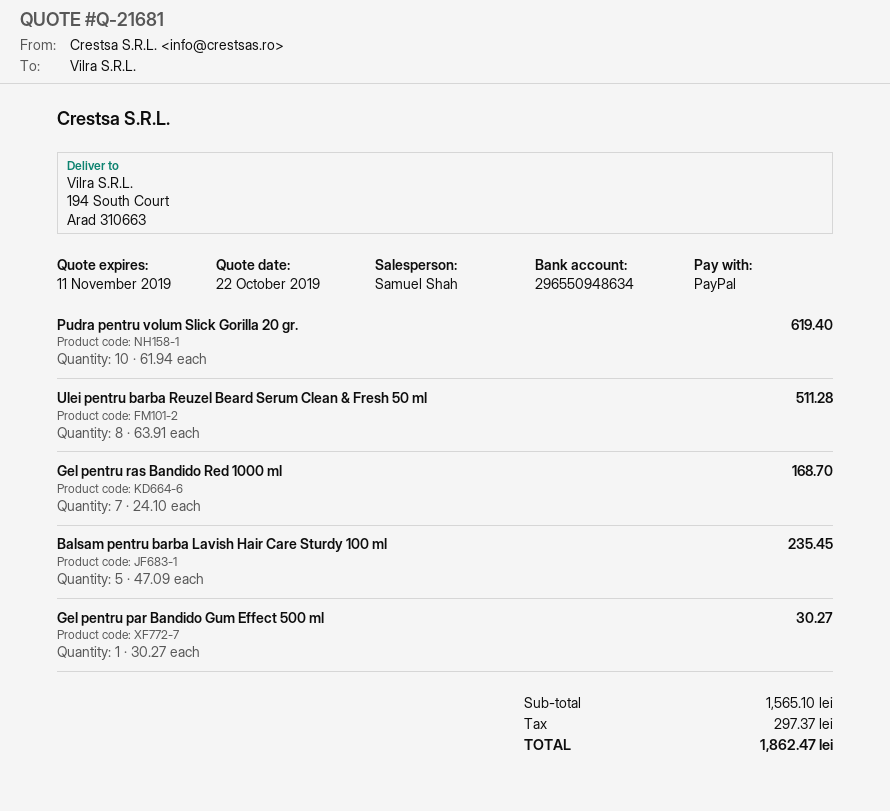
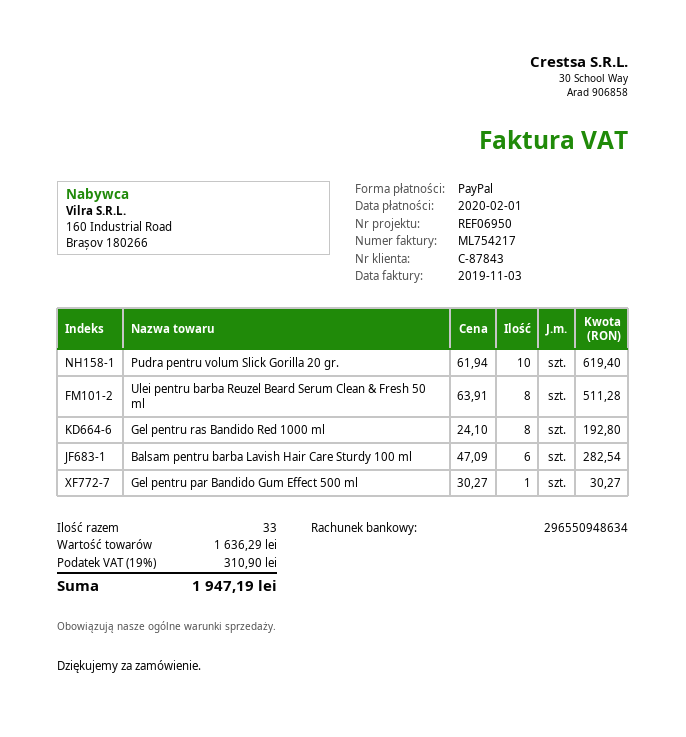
Gel pentru ras Bandido Red 1000 ml: 7 x 24.10 = 168.70 -> 8 x 24.10 = 192.80
Balsam pentru barba Lavish Hair Care Sturdy 100 ml: 5 x 47.09 = 235.45 -> 6 x 47.09 = 282.54
subtotal: 1565.10 -> 1636.29
tax: 297.37 -> 310.90
total: 1862.47 -> 1947.19

